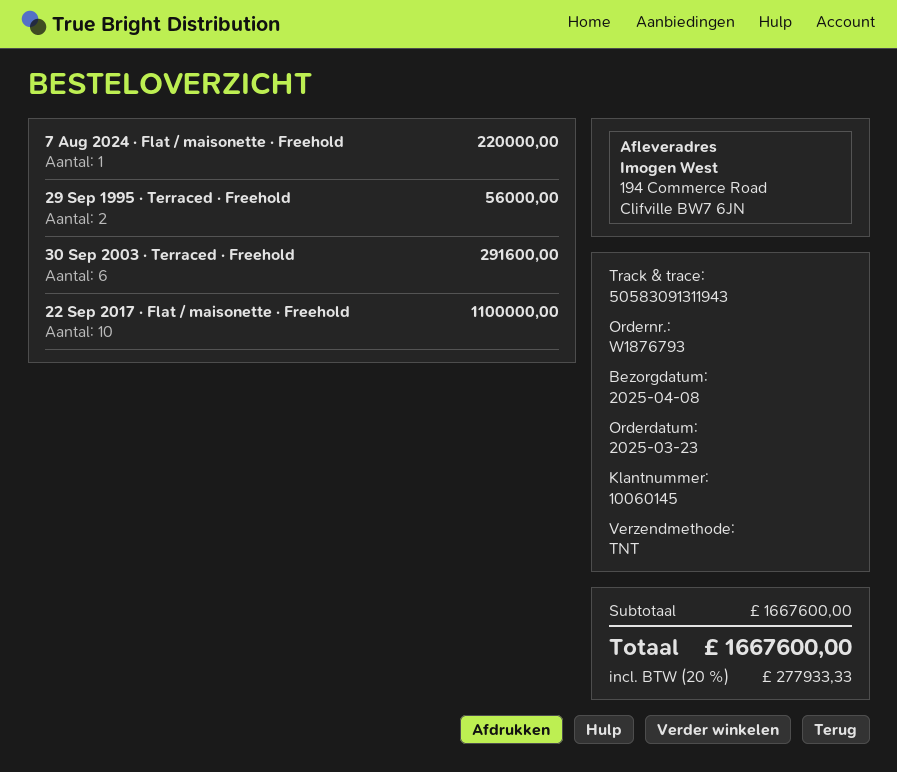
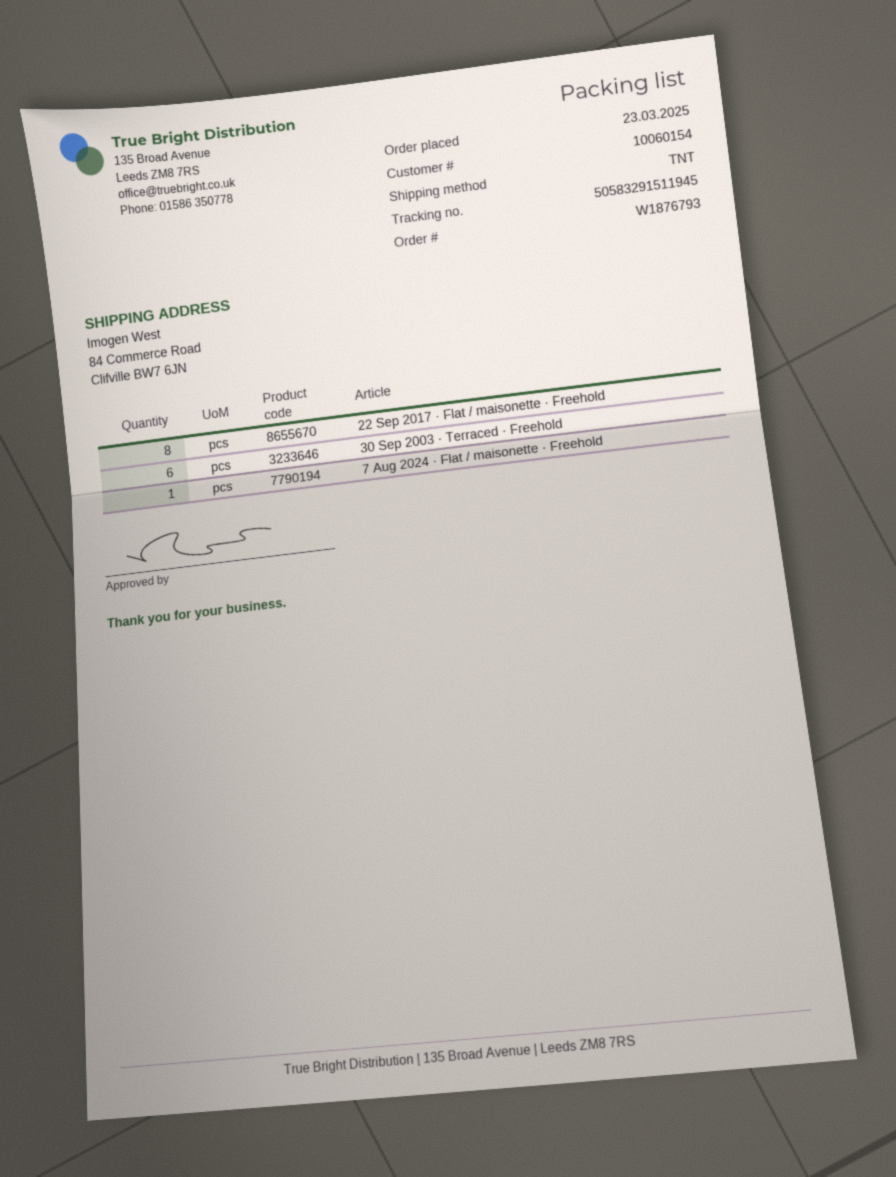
customer number: 10060145 -> 10060154
tracking number: 50583091311943 -> 50583291511945
ship to: 194 Commerce Road, Clifville BW7 6JN -> 84 Commerce Road, Clifville BW7 6JN
29 Sep 1995 · Terraced · Freehold: 2 -> none
22 Sep 2017 · Flat / maisonette · Freehold: 10 -> 8

